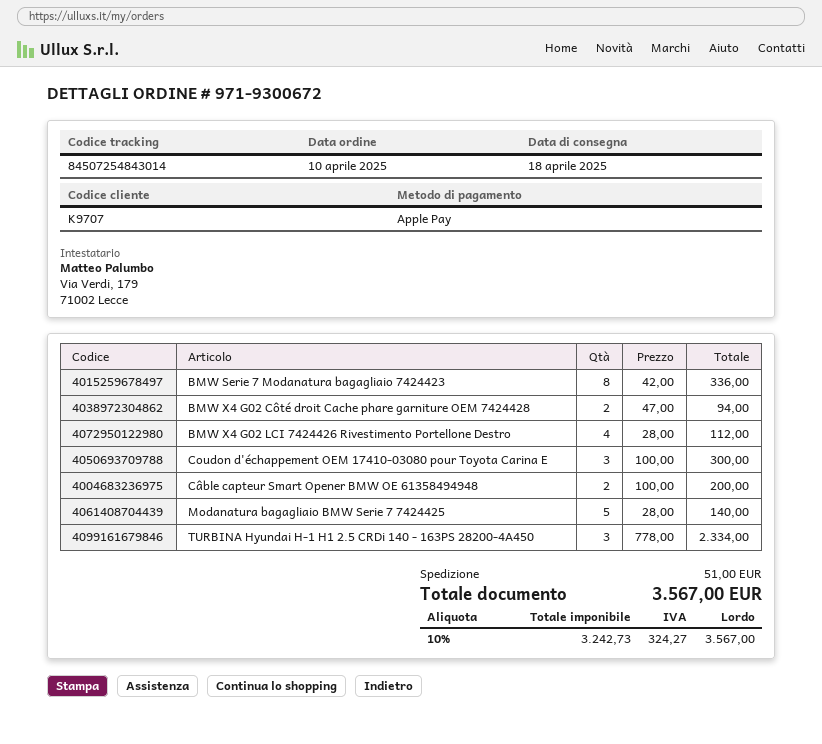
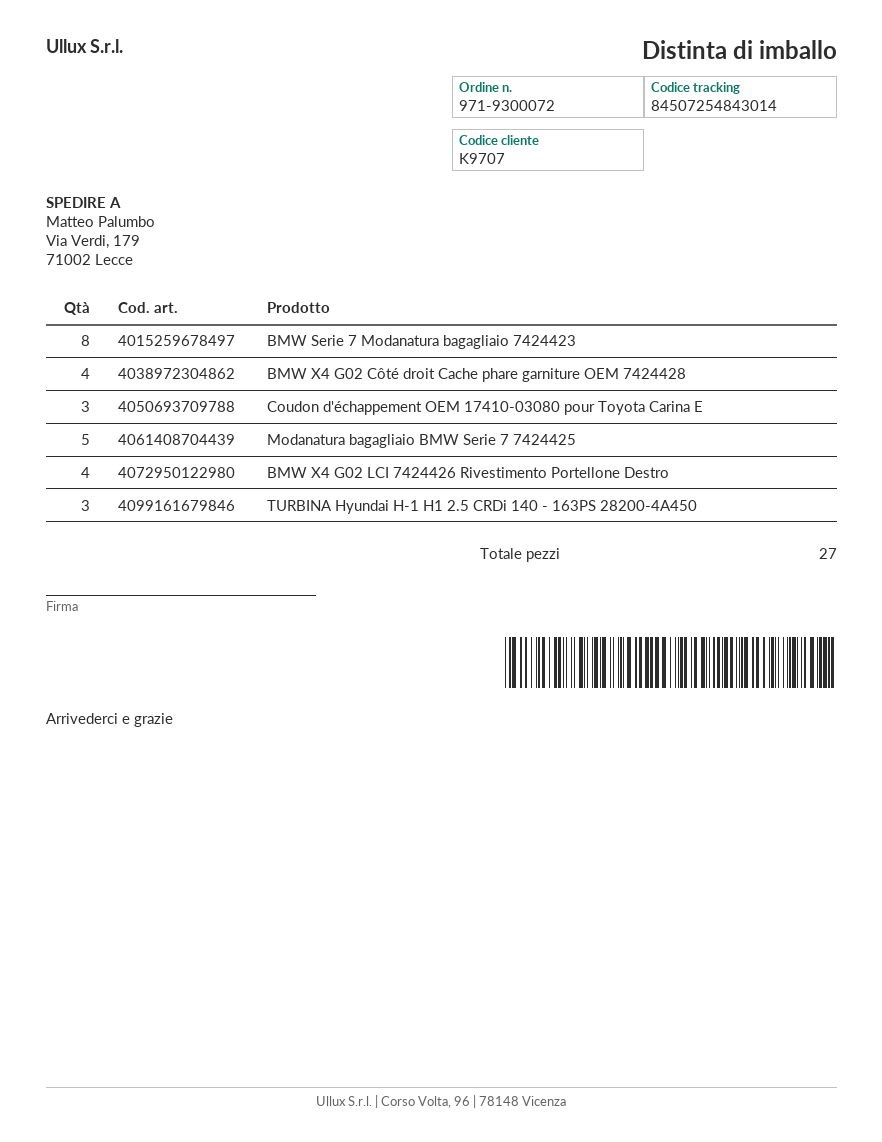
order number: 971-9300672 -> 971-9300072
BMW X4 G02 Côté droit Cache phare garniture OEM 7424428: 2 -> 4
Câble capteur Smart Opener BMW OE 61358494948: 2 -> none

